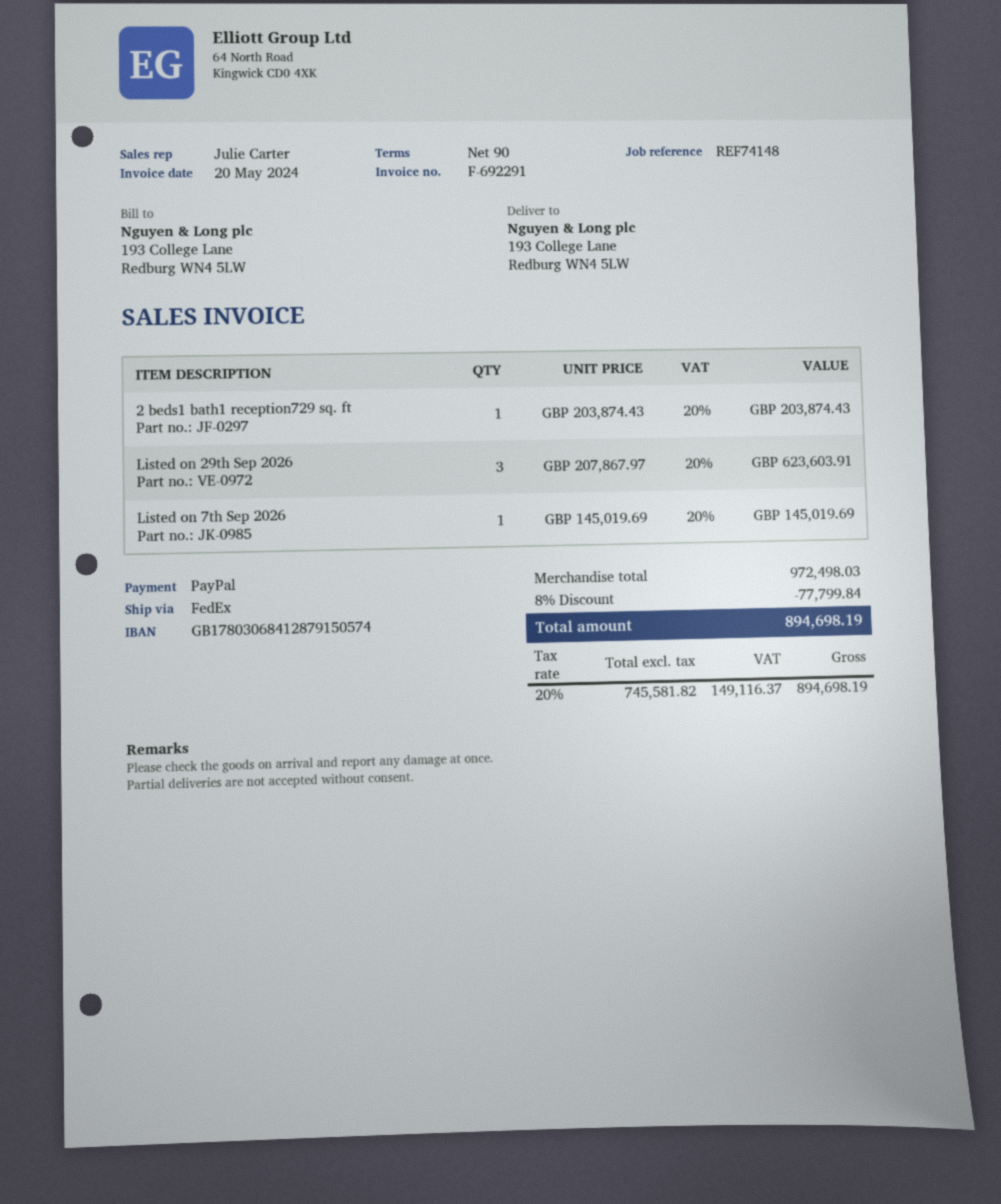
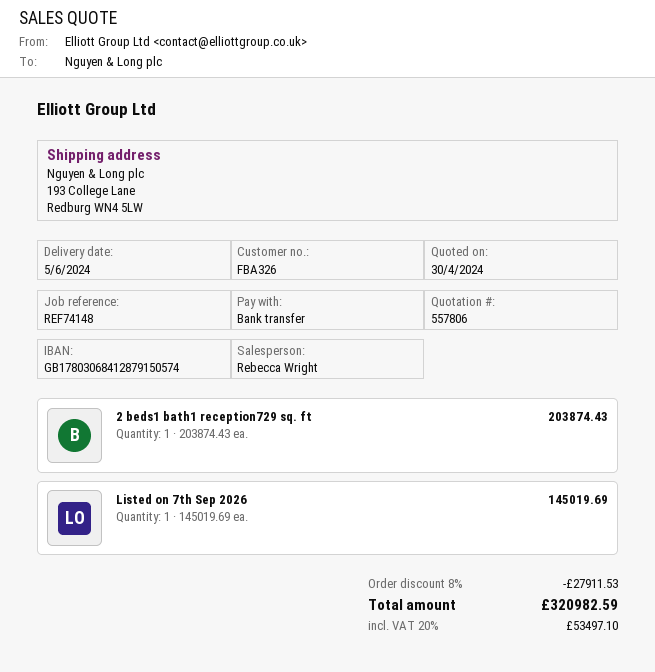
sales rep: Julie Carter -> Rebecca Wright
payment method: PayPal -> bank transfer
Listed on 29th Sep 2026: 3 x 207867.97 = 623603.91 -> none
discount: 8% = 77799.84 -> 8% = 27911.53
tax: 20% = 149116.37 -> 20% = 53497.10
total: 894698.19 -> 320982.59

